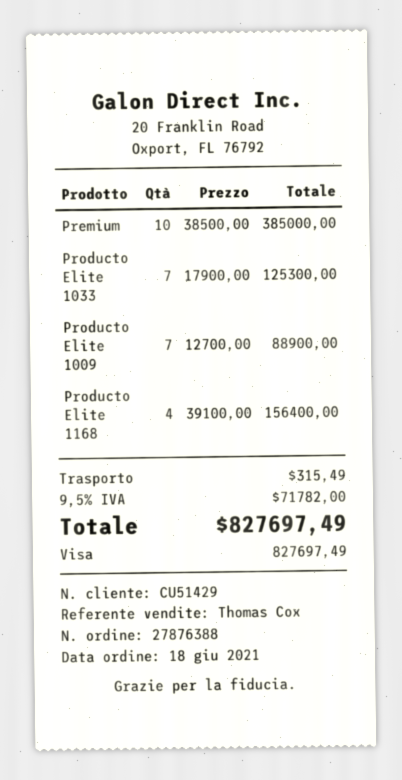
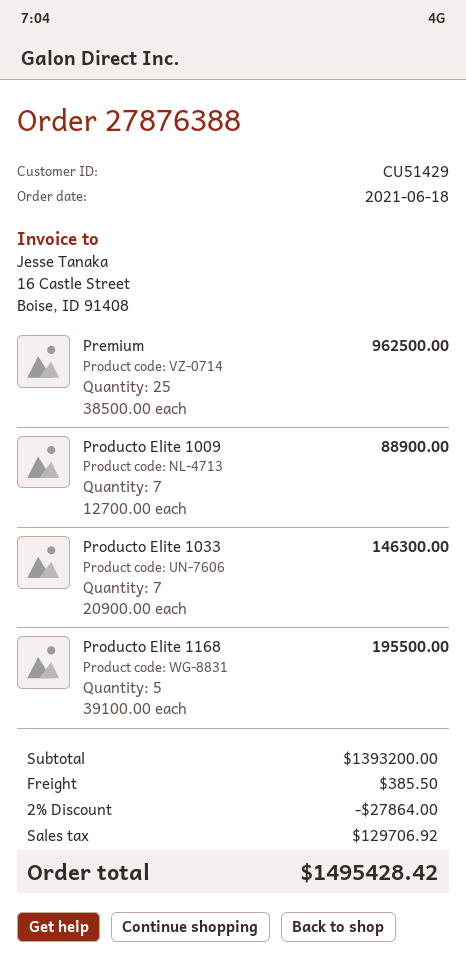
Premium: 10 x 38500.00 = 385000.00 -> 25 x 38500.00 = 962500.00
Producto Elite 1033: 7 x 17900.00 = 125300.00 -> 7 x 20900.00 = 146300.00
Producto Elite 1168: 4 x 39100.00 = 156400.00 -> 5 x 39100.00 = 195500.00
discount: none -> 2% = 27864.00
shipping: 315.49 -> 385.50
tax: 71782.00 -> 129706.92
total: 827697.49 -> 1495428.42

